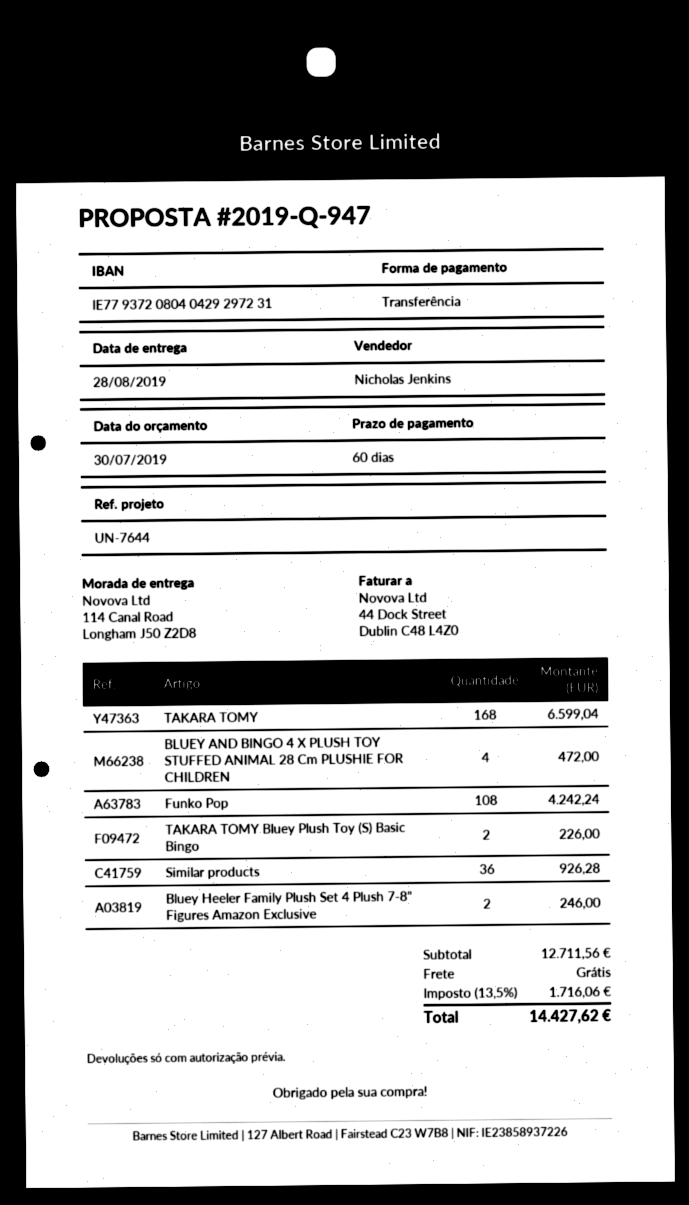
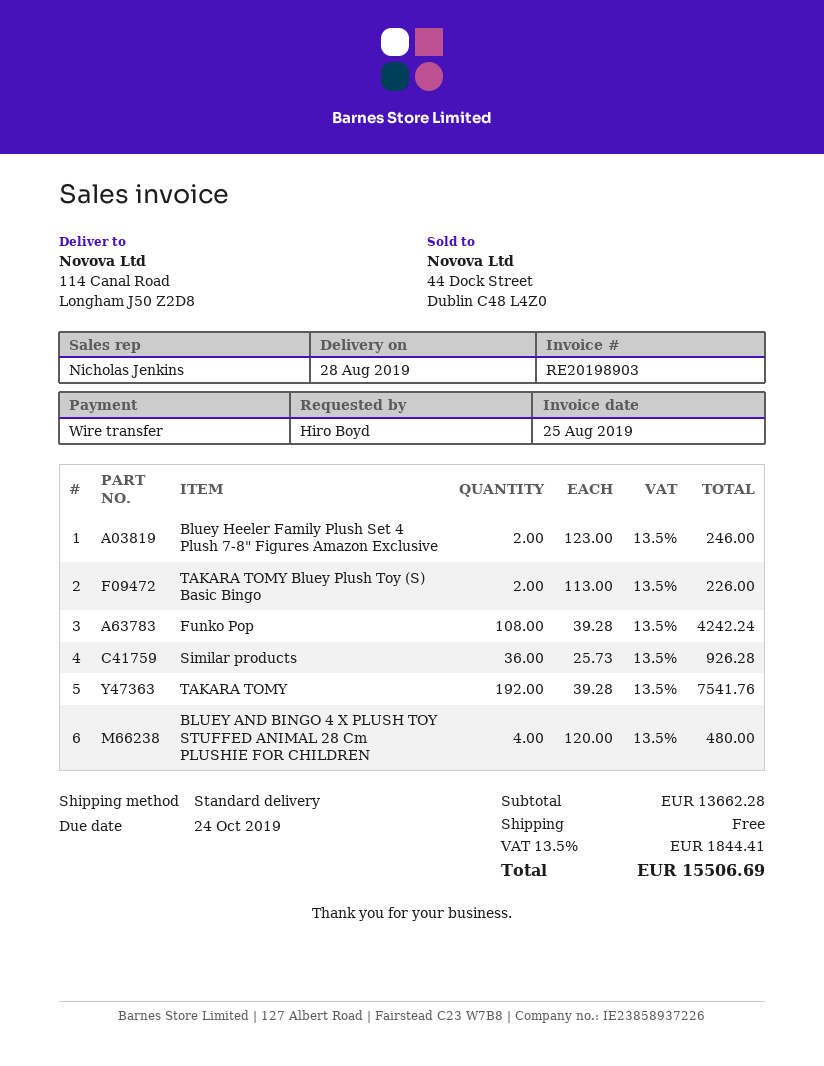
TAKARA TOMY: 168 for 6599.04 -> 192 for 7541.76
BLUEY AND BINGO 4 X PLUSH TOY STUFFED ANIMAL 28 Cm PLUSHIE FOR CHILDREN: 4 for 472.00 -> 4 for 480.00
subtotal: 12711.56 -> 13662.28
tax: 13.5% = 1716.06 -> 13.5% = 1844.41
total: 14427.62 -> 15506.69

